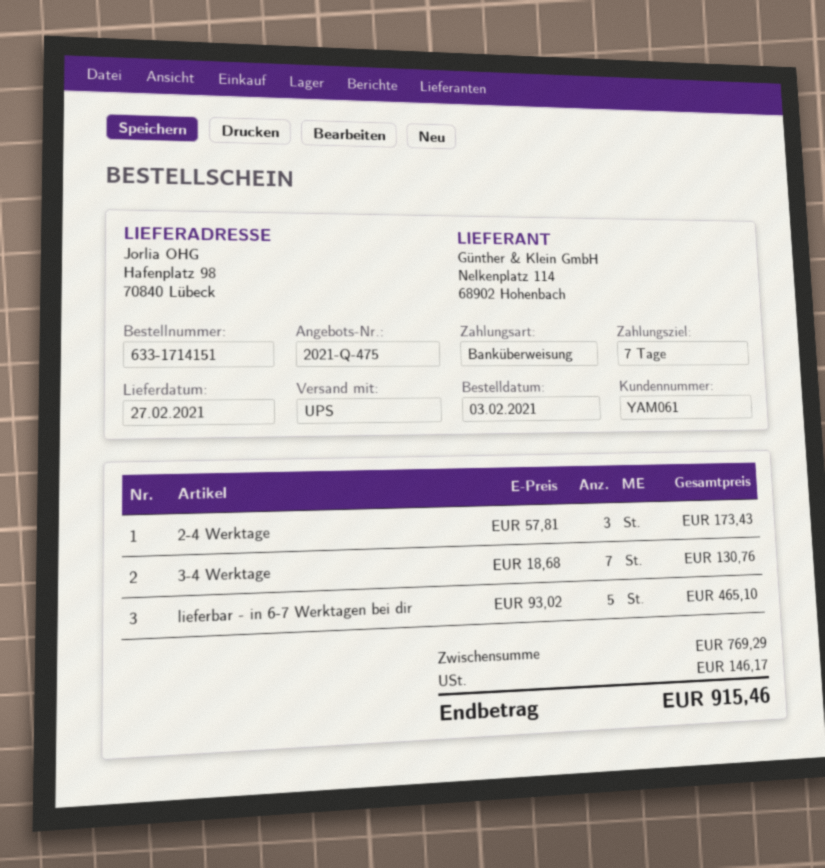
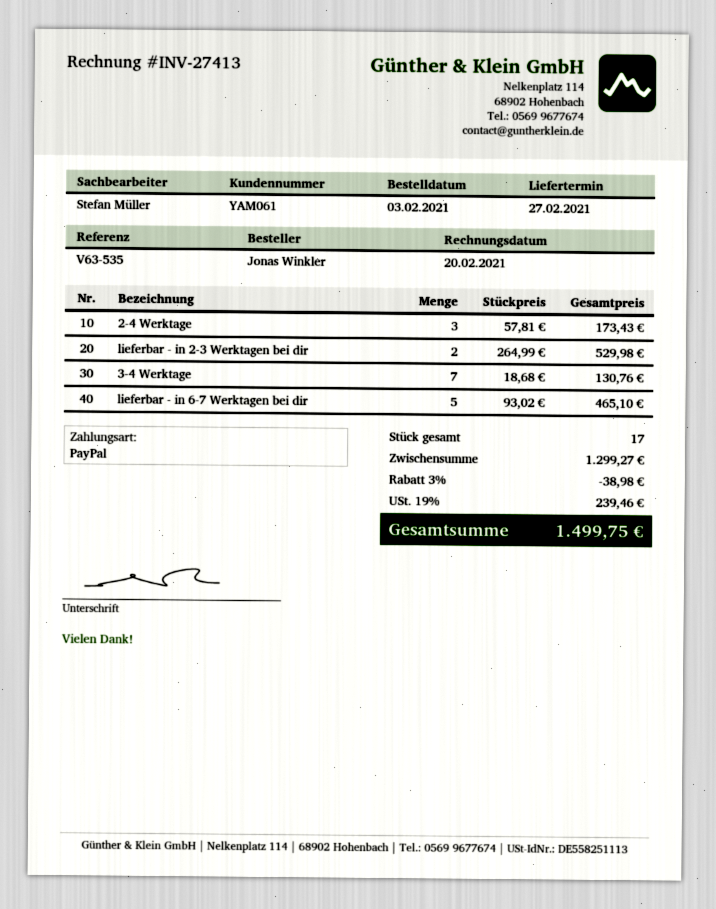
payment method: bank transfer -> PayPal
lieferbar - in 2-3 Werktagen bei dir: none -> 2 x 264.99 = 529.98
subtotal: 769.29 -> 1299.27
discount: none -> 3% = 38.98
tax: 146.17 -> 239.46
total: 915.46 -> 1499.75

